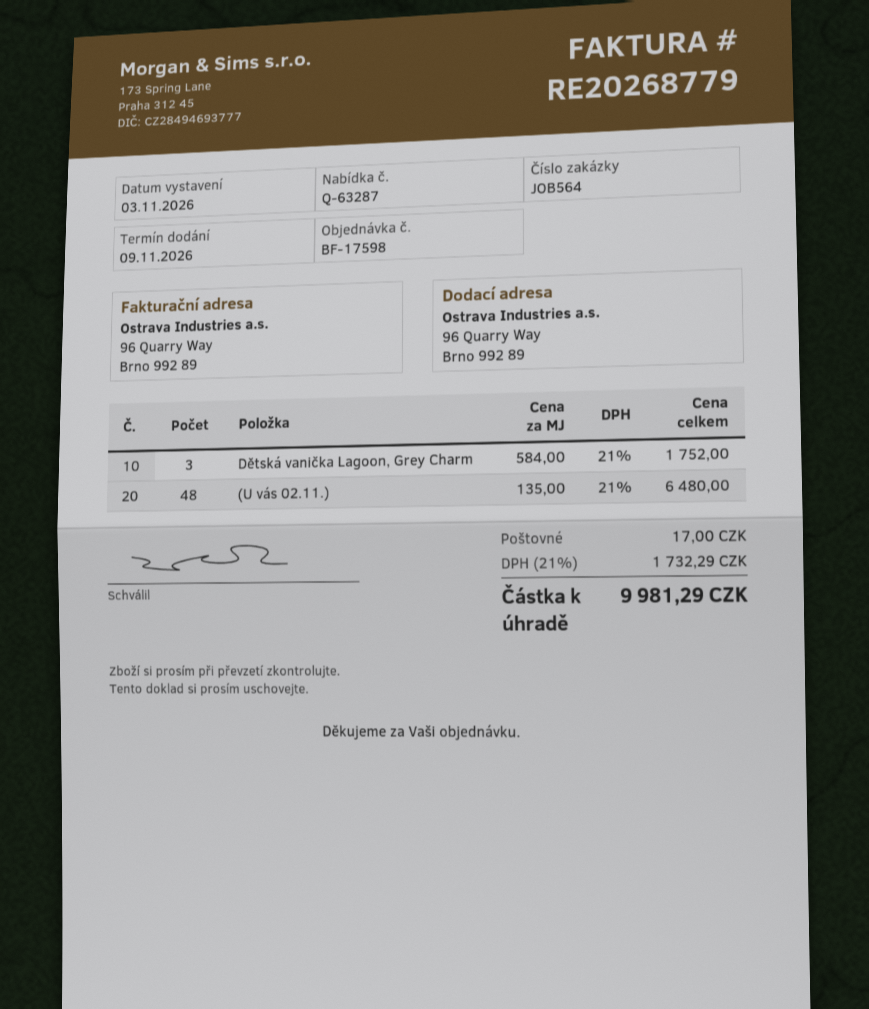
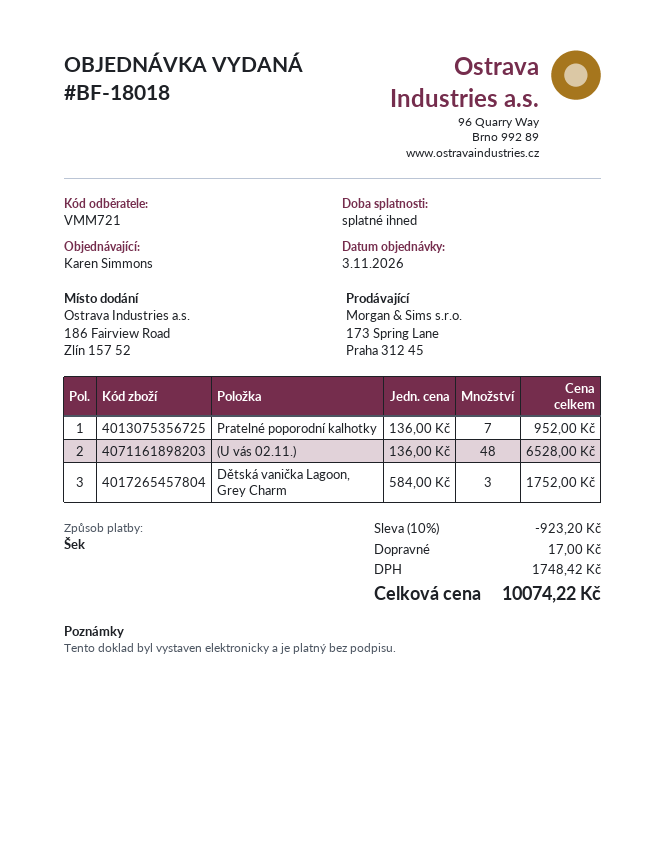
order number: BF-17598 -> BF-18018
ship to: 96 Quarry Way, Brno 992 89 -> 186 Fairview Road, Zlín 157 52
(U vás 02.11.): 48 x 135.00 = 6480.00 -> 48 x 136.00 = 6528.00
Pratelné poporodní kalhotky: none -> 7 x 136.00 = 952.00
discount: none -> 10% = 923.20
tax: 1732.29 -> 1748.42
total: 9981.29 -> 10074.22

